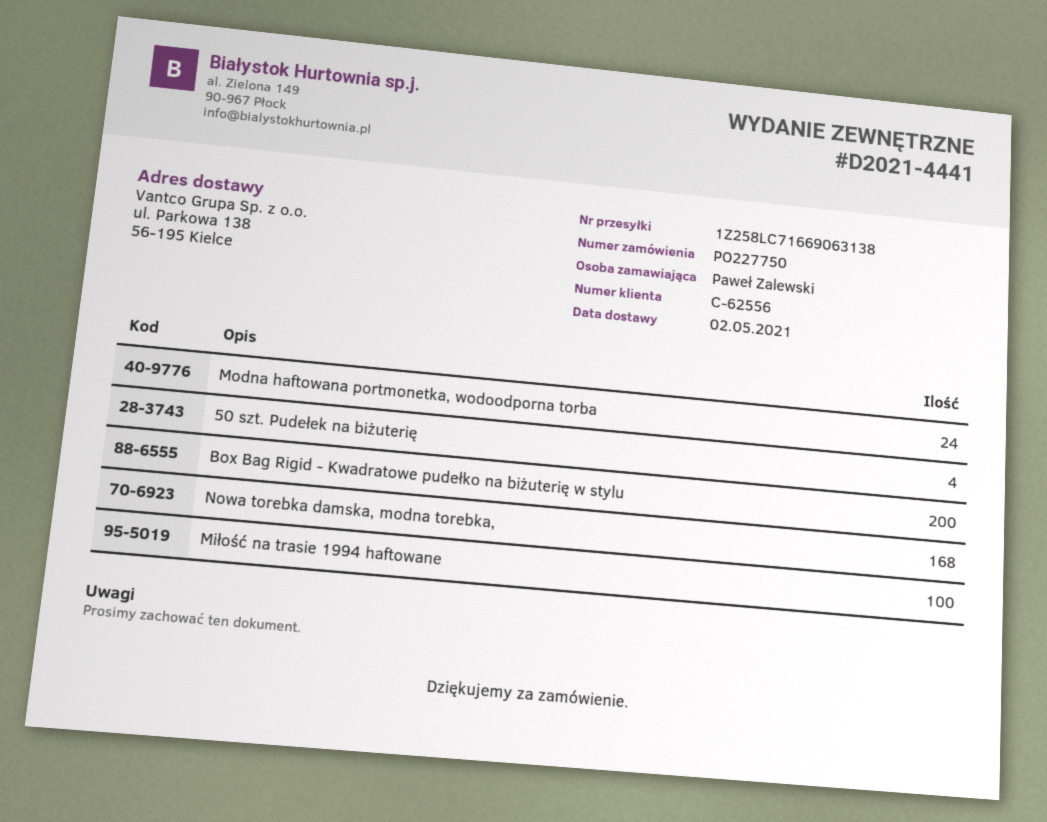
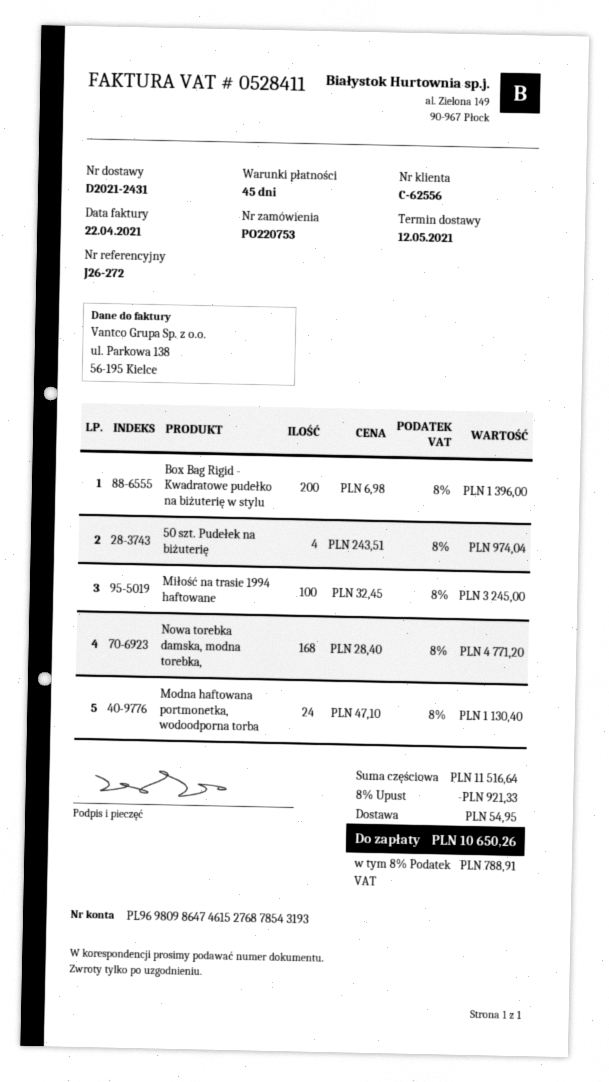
order number: PO227750 -> PO220753
delivery note number: D2021-4441 -> D2021-2431
delivery date: 2021-05-02 -> 2021-05-12

